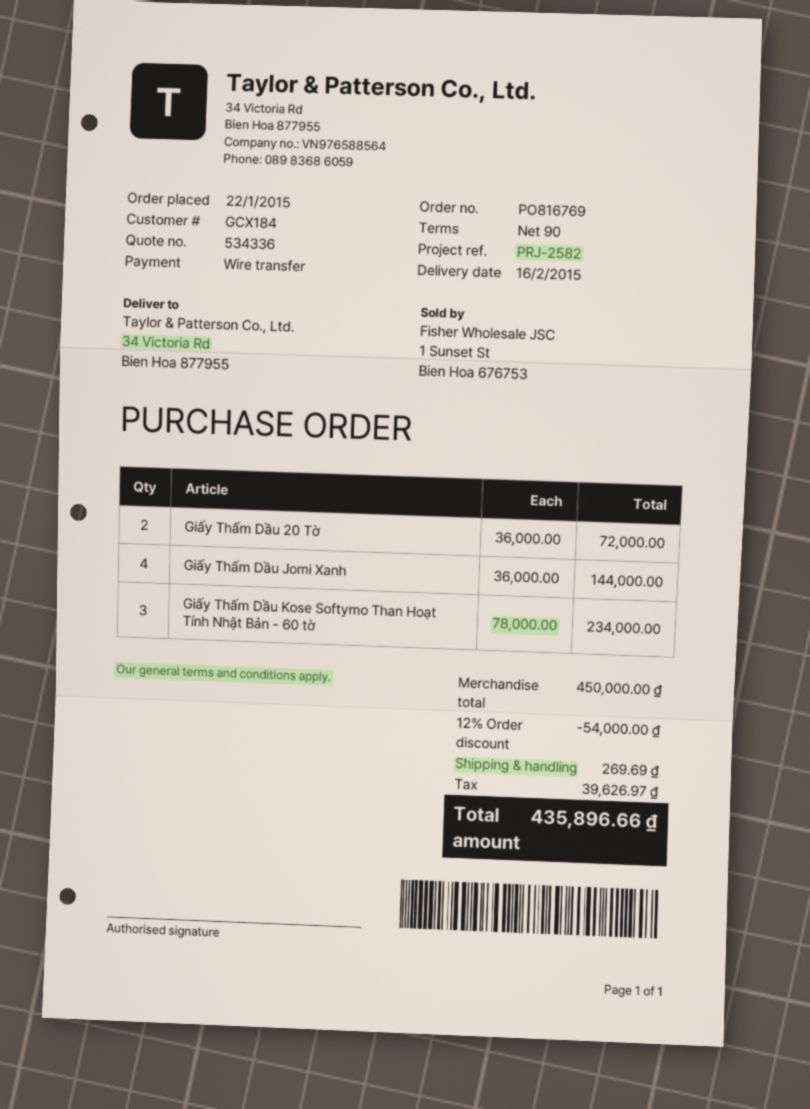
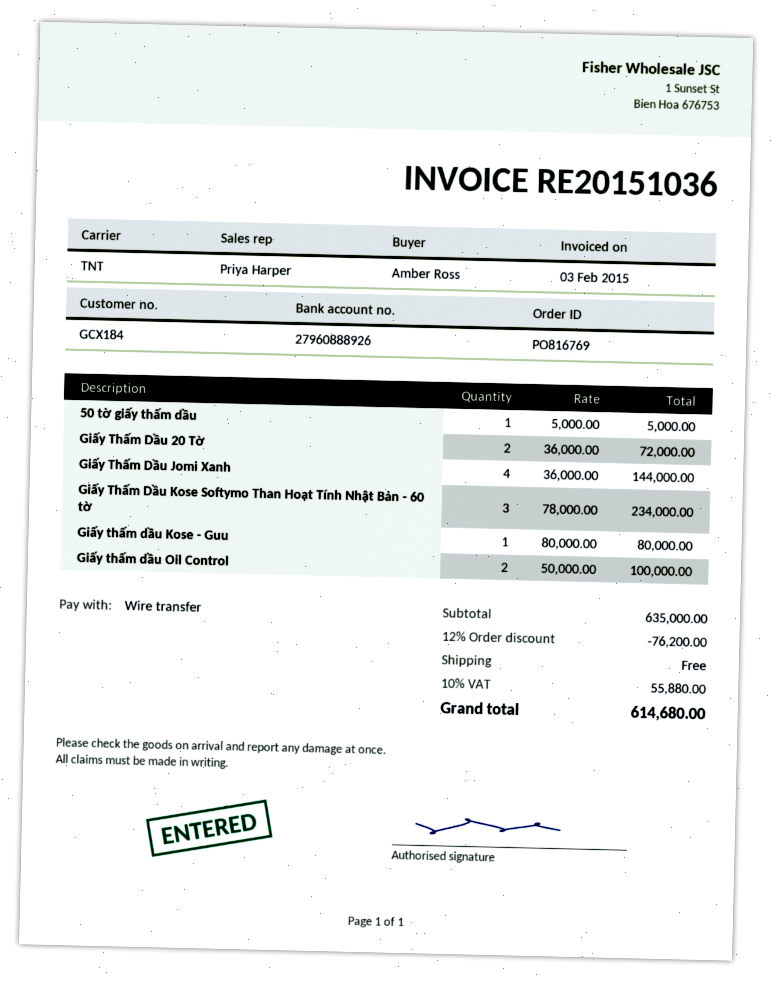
50 tờ giấy thấm dầu: none -> 1 x 5000.00 = 5000.00
Giấy thấm dầu Kose - Guu: none -> 1 x 80000.00 = 80000.00
Giấy thấm dầu Oil Control: none -> 2 x 50000.00 = 100000.00
subtotal: 450000.00 -> 635000.00
discount: 12% = 54000.00 -> 12% = 76200.00
shipping: 269.69 -> 0.00
tax: 39626.97 -> 55880.00
total: 435896.66 -> 614680.00

